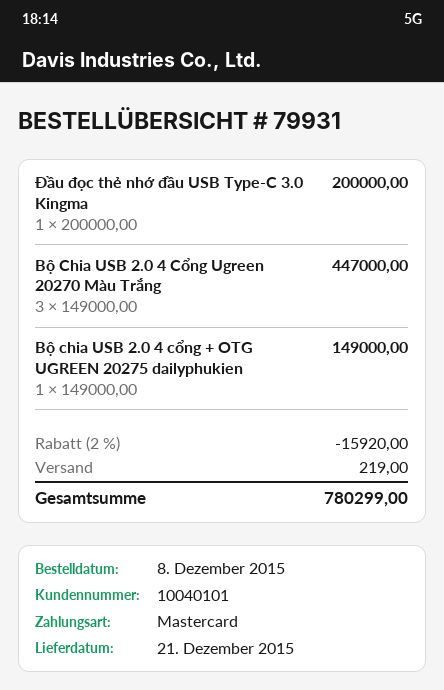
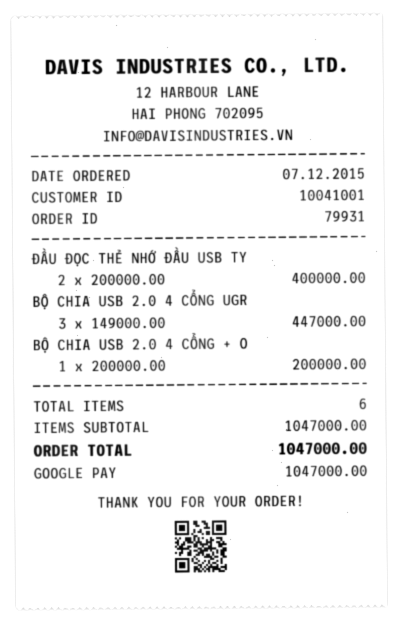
order date: 2015-12-08 -> 2015-12-07
customer number: 10040101 -> 10041001
payment method: Mastercard -> Google Pay
Đầu đọc thẻ nhớ đầu USB Type-C 3.0 Kingma: 1 x 200000.00 = 200000.00 -> 2 x 200000.00 = 400000.00
Bộ chia USB 2.0 4 cổng + OTG UGREEN 20275 dailyphukien: 1 x 149000.00 = 149000.00 -> 1 x 200000.00 = 200000.00
discount: 2% = 15920.00 -> none
shipping: 219.00 -> none
total: 780299.00 -> 1047000.00

